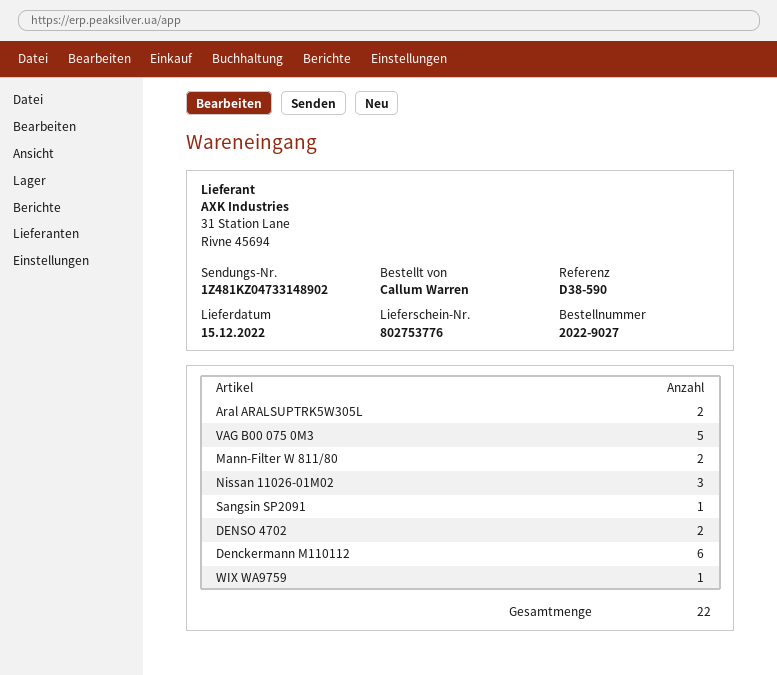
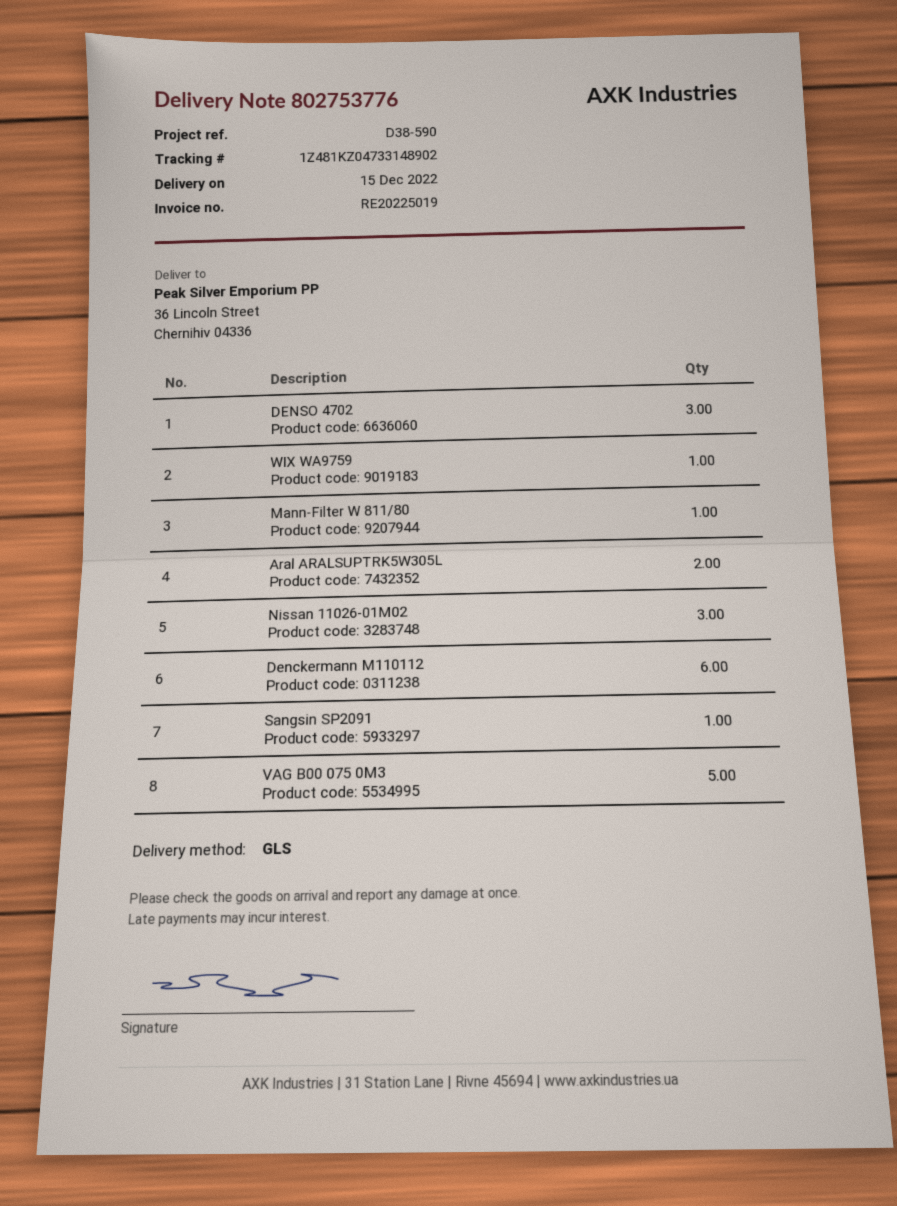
Mann-Filter W 811/80: 2 -> 1
DENSO 4702: 2 -> 3

